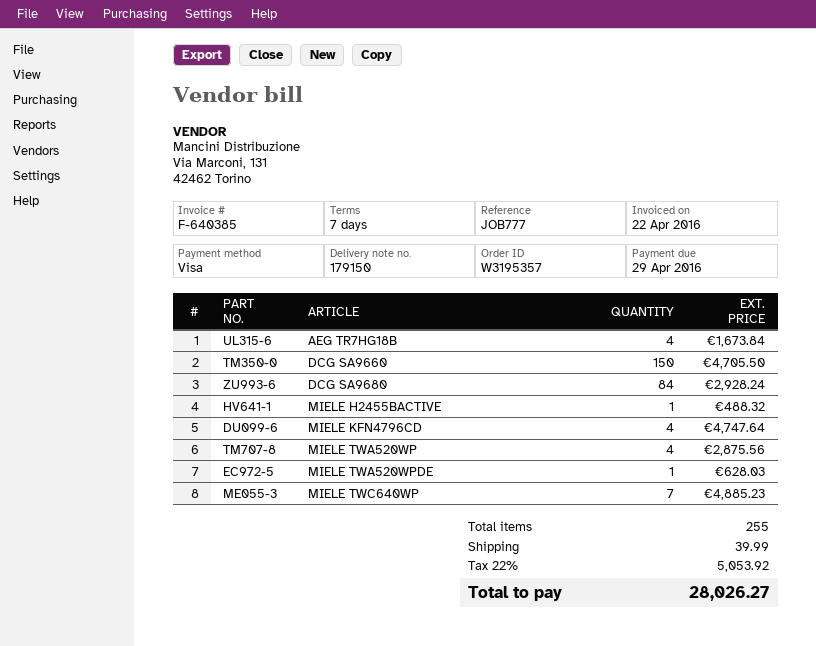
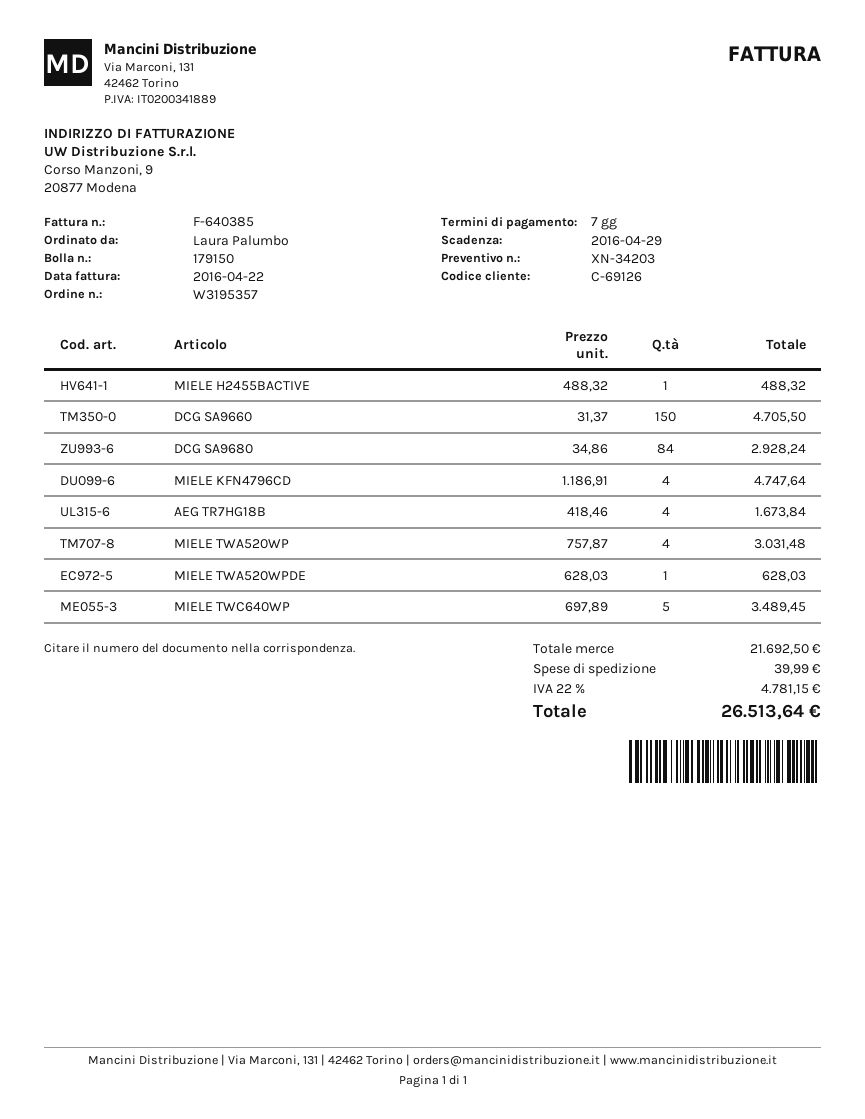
MIELE TWA520WP: 4 for 2875.56 -> 4 for 3031.48
MIELE TWC640WP: 7 for 4885.23 -> 5 for 3489.45
tax: 22% = 5053.92 -> 22% = 4781.15
total: 28026.27 -> 26513.64

